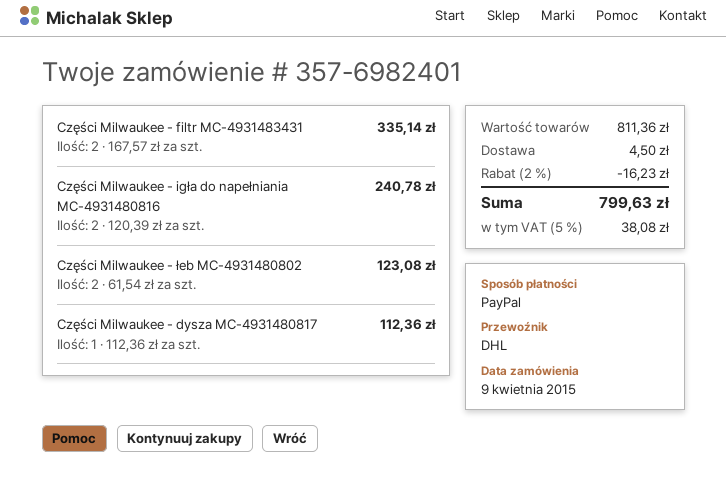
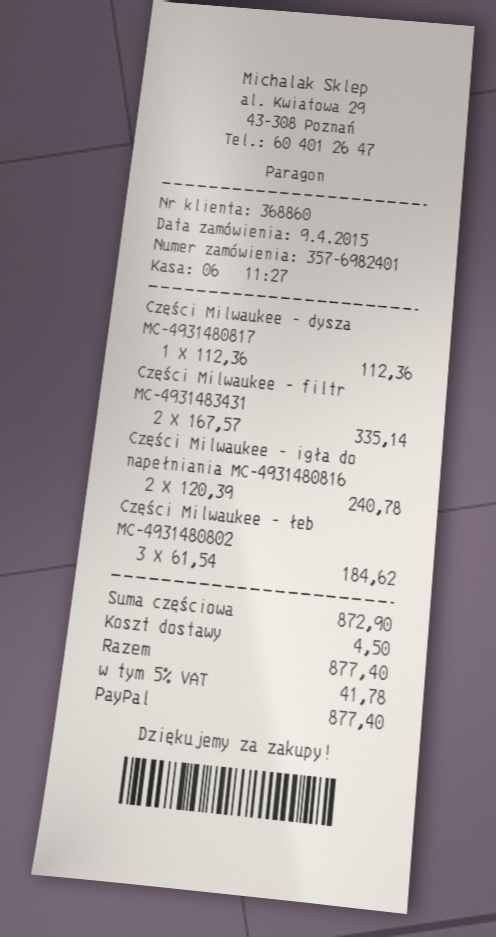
Części Milwaukee - łeb MC-4931480802: 2 x 61.54 = 123.08 -> 3 x 61.54 = 184.62
subtotal: 811.36 -> 872.90
discount: 2% = 16.23 -> none
tax: 5% = 38.08 -> 5% = 41.78
total: 799.63 -> 877.40

